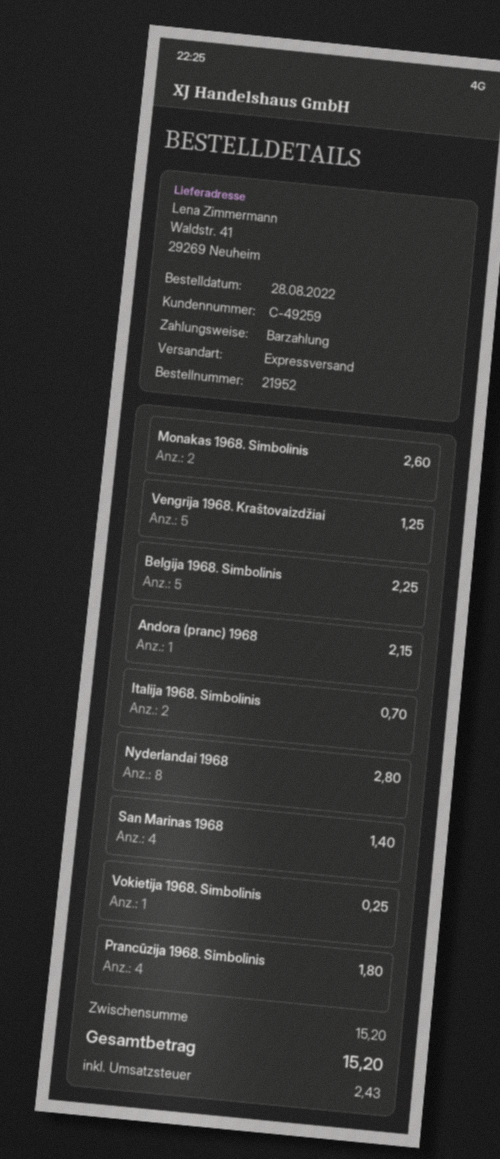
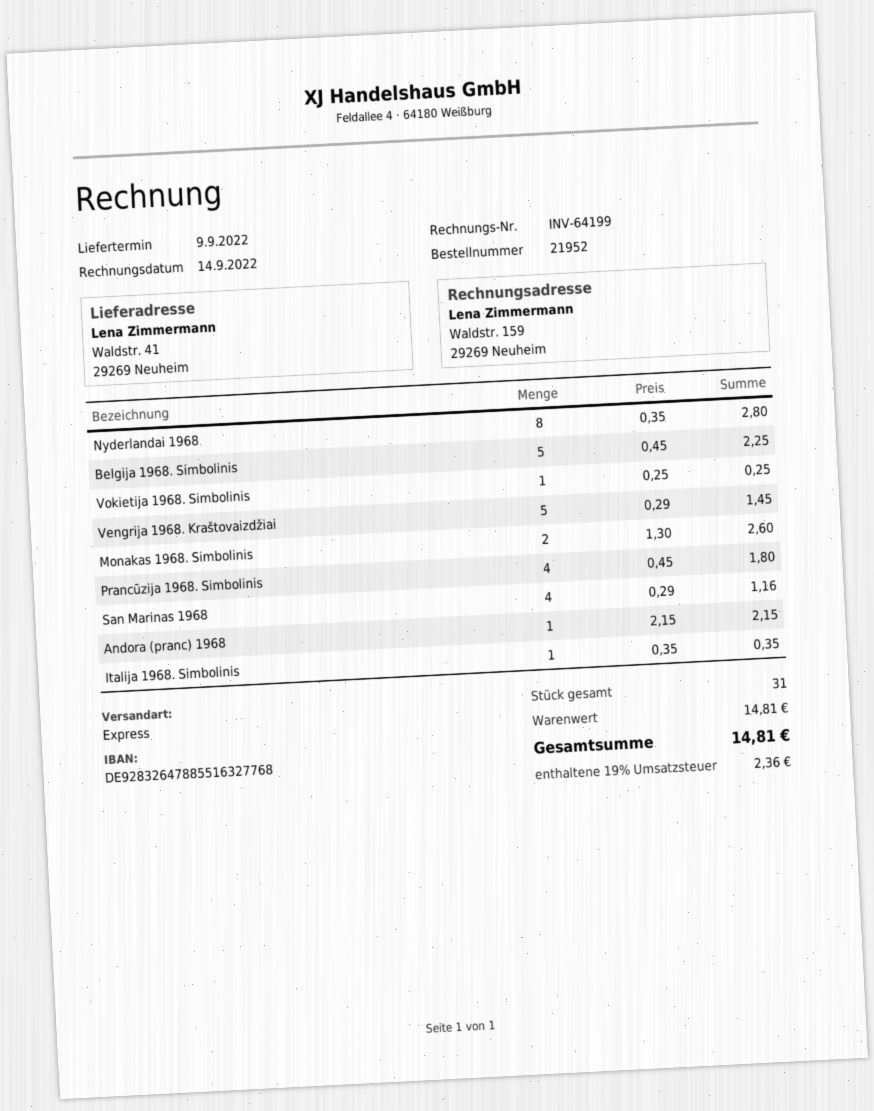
Vengrija 1968. Kraštovaizdžiai: 5 for 1.25 -> 5 for 1.45
Italija 1968. Simbolinis: 2 for 0.70 -> 1 for 0.35
San Marinas 1968: 4 for 1.40 -> 4 for 1.16
subtotal: 15.20 -> 14.81
tax: 2.43 -> 2.36
total: 15.20 -> 14.81

